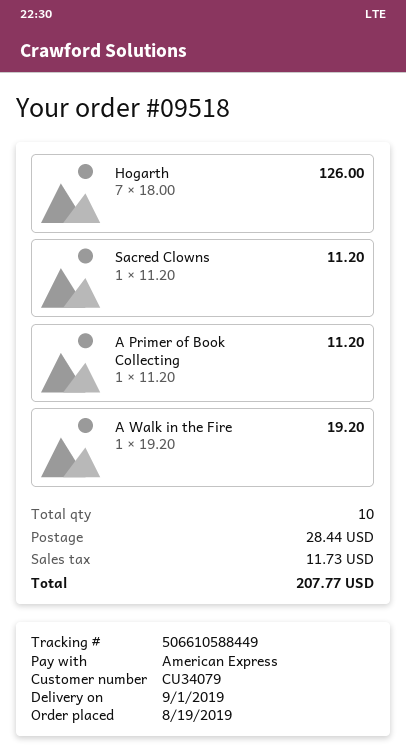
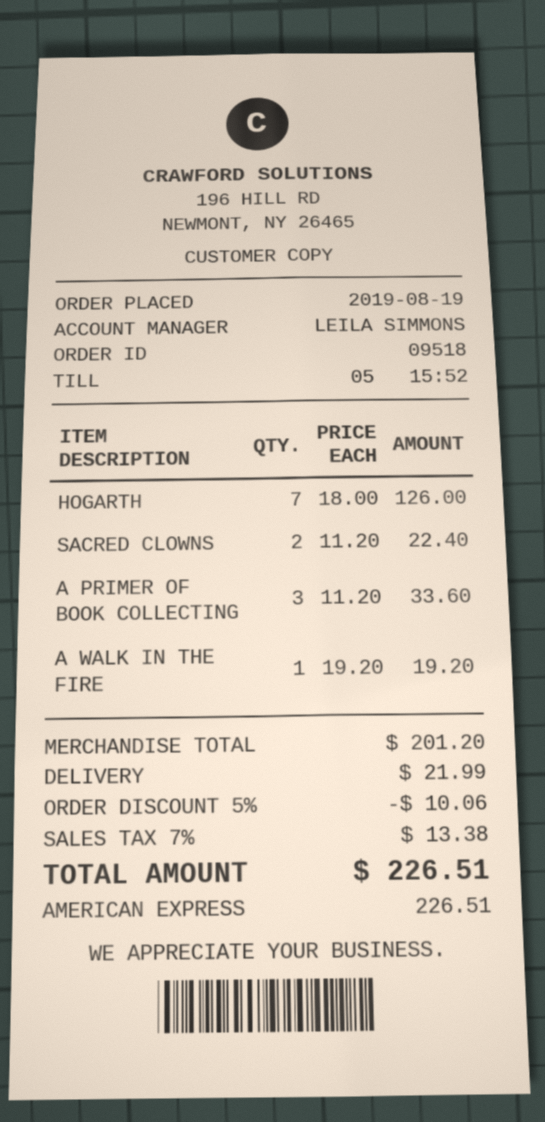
Sacred Clowns: 1 x 11.20 = 11.20 -> 2 x 11.20 = 22.40
A Primer of Book Collecting: 1 x 11.20 = 11.20 -> 3 x 11.20 = 33.60
discount: none -> 5% = 10.06
shipping: 28.44 -> 21.99
tax: 11.73 -> 13.38
total: 207.77 -> 226.51

